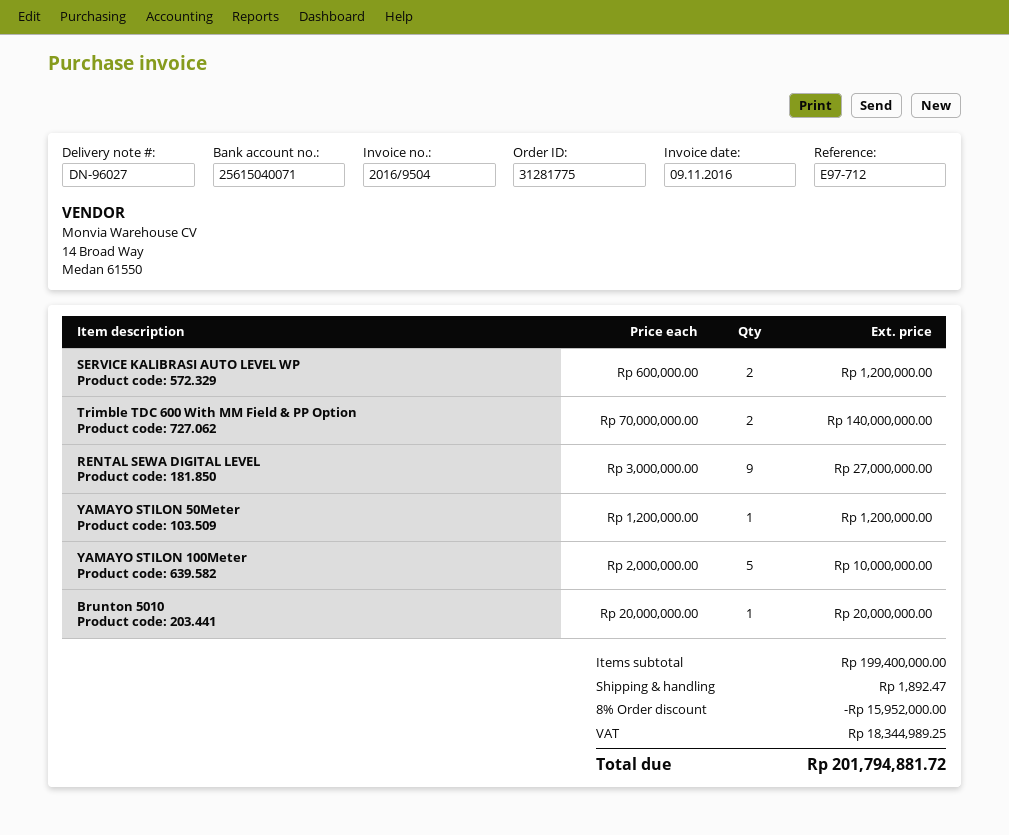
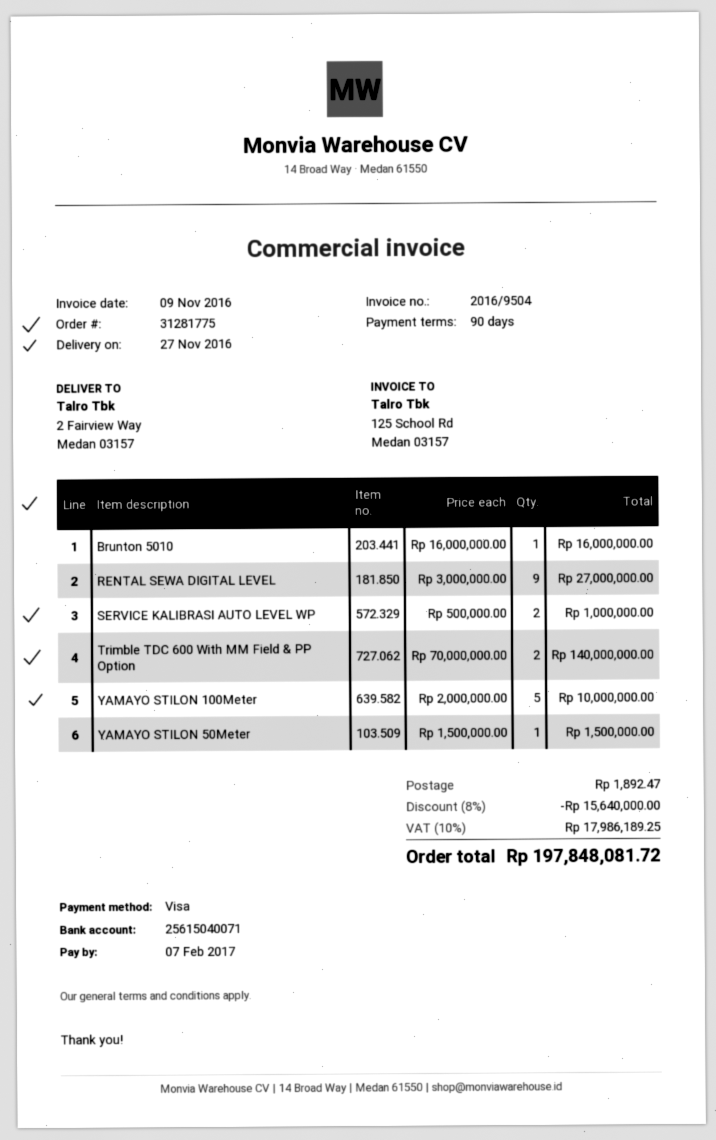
SERVICE KALIBRASI AUTO LEVEL WP: 2 x 600000.00 = 1200000.00 -> 2 x 500000.00 = 1000000.00
YAMAYO STILON 50Meter: 1 x 1200000.00 = 1200000.00 -> 1 x 1500000.00 = 1500000.00
Brunton 5010: 1 x 20000000.00 = 20000000.00 -> 1 x 16000000.00 = 16000000.00
discount: 8% = 15952000.00 -> 8% = 15640000.00
tax: 18344989.25 -> 17986189.25
total: 201794881.72 -> 197848081.72

